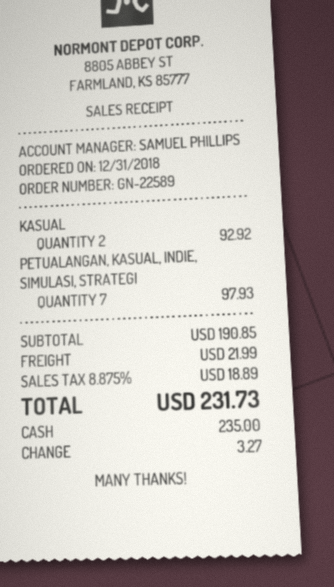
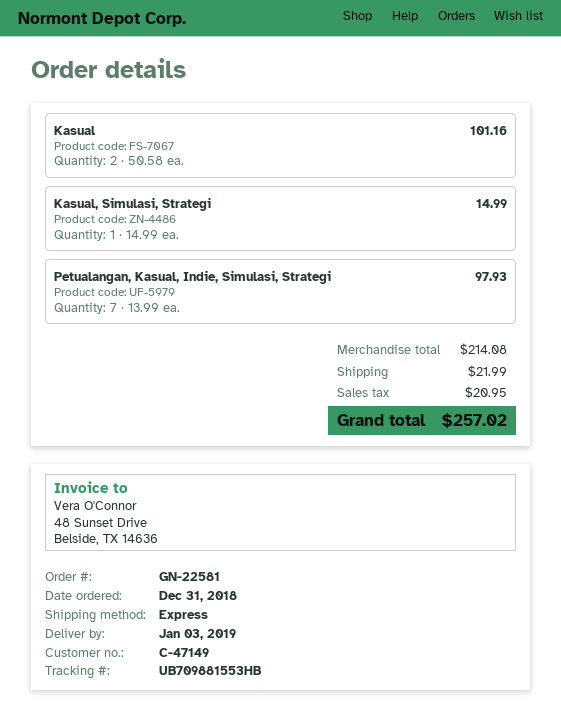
order number: GN-22589 -> GN-22581
KASUAL: 2 for 92.92 -> 2 for 101.16
Kasual, Simulasi, Strategi: none -> 1 for 14.99
subtotal: 190.85 -> 214.08
tax: 18.89 -> 20.95
total: 231.73 -> 257.02

